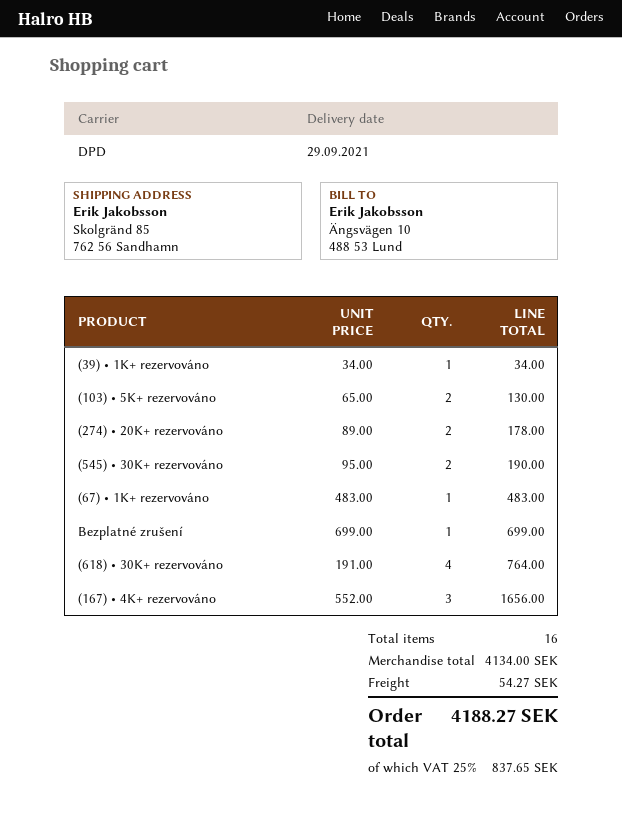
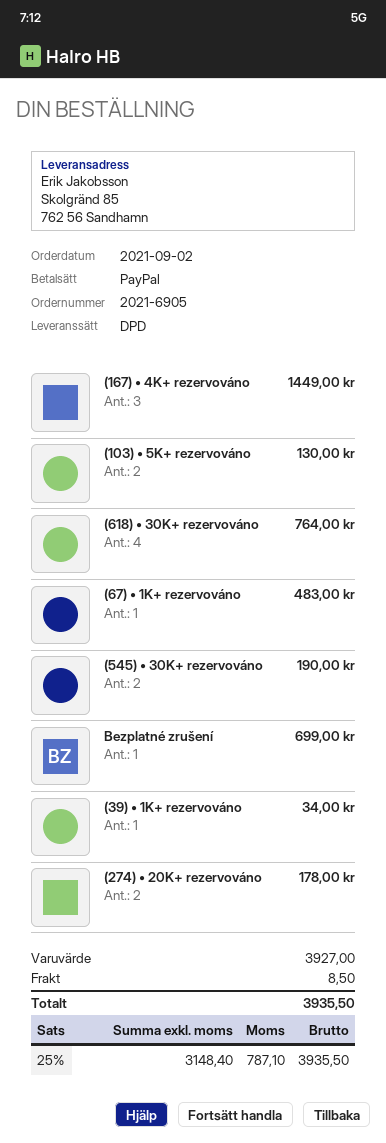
(167) • 4K+ rezervováno: 3 for 1656.00 -> 3 for 1449.00
subtotal: 4134.00 -> 3927.00
shipping: 54.27 -> 8.50
tax: 25% = 837.65 -> 25% = 787.10
total: 4188.27 -> 3935.50

